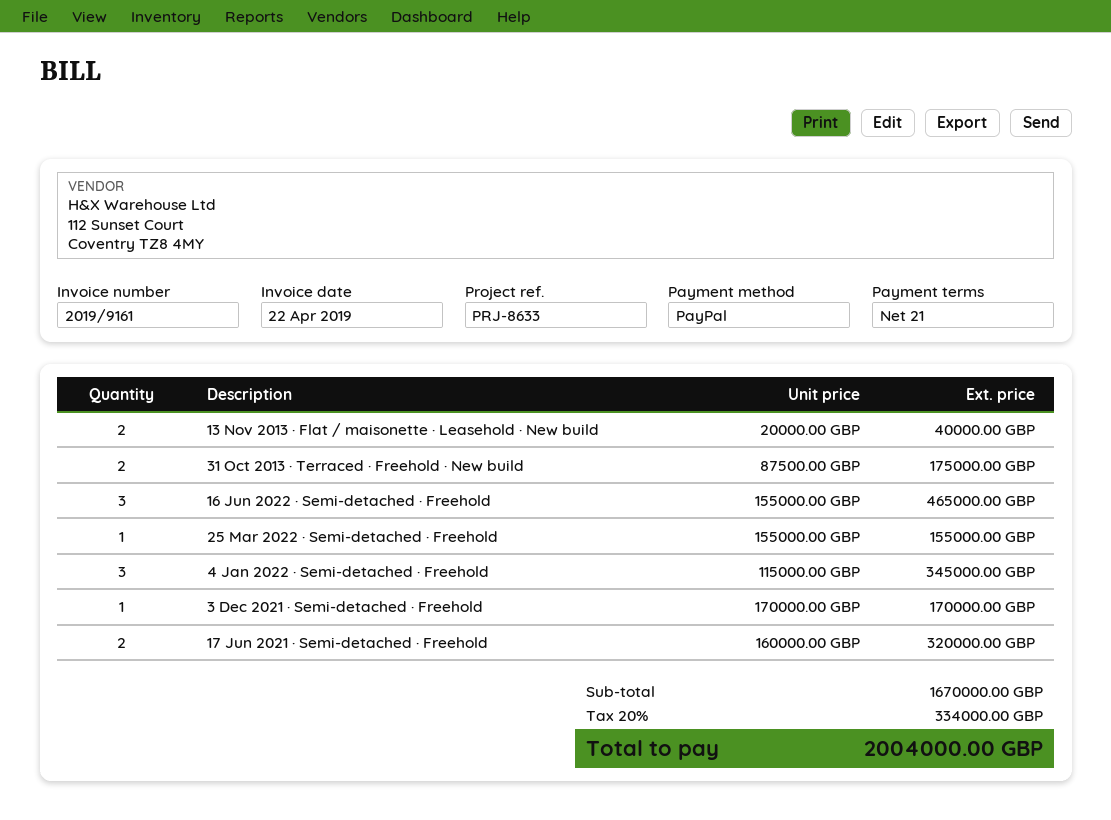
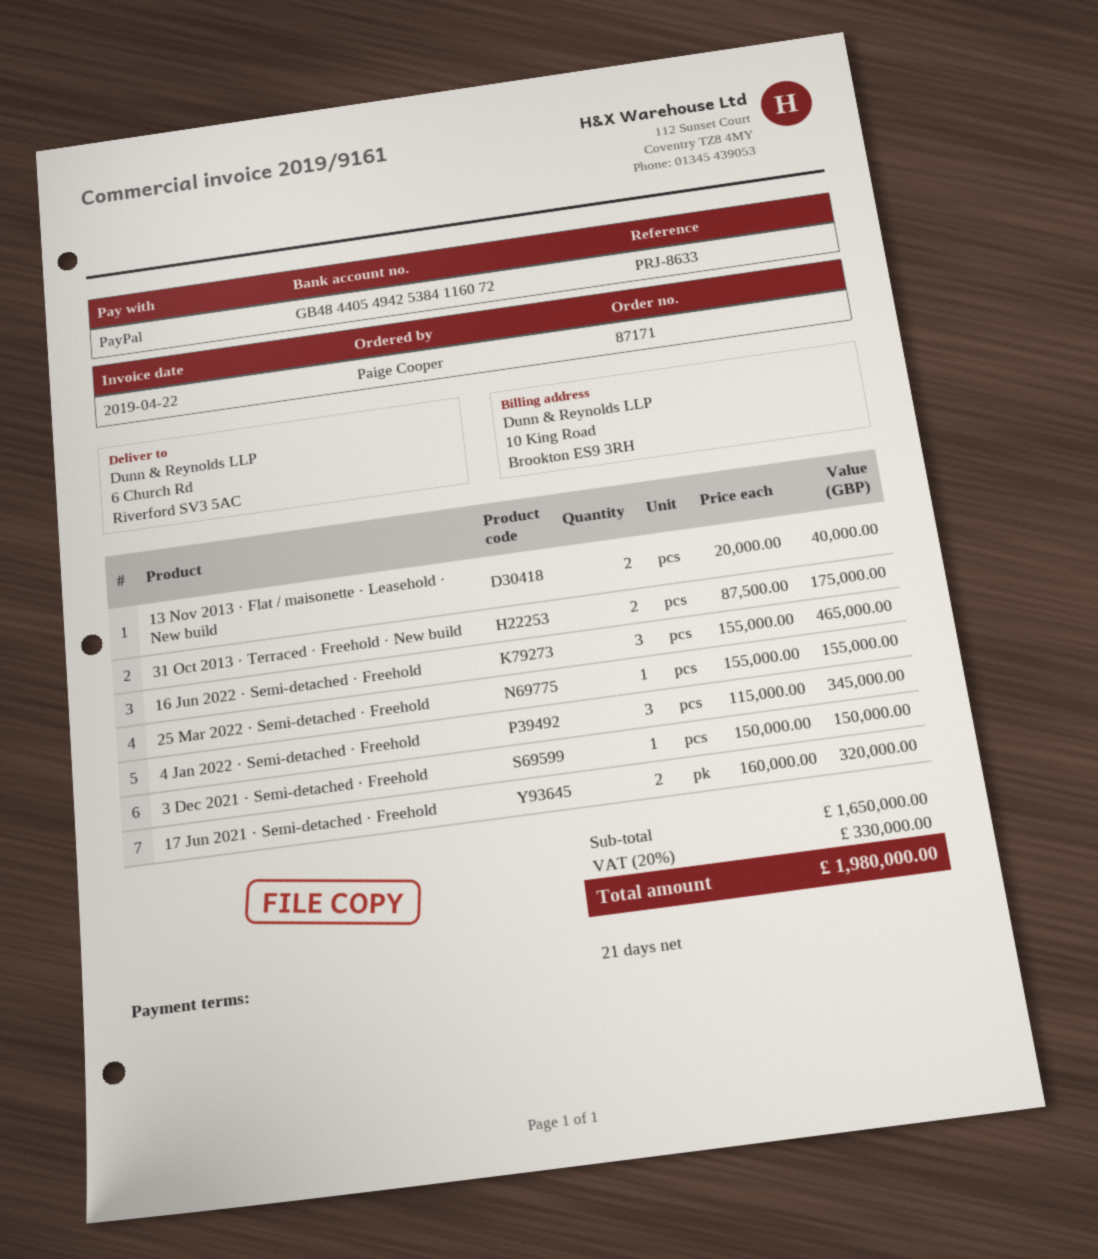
3 Dec 2021 · Semi-detached · Freehold: 1 x 170000.00 = 170000.00 -> 1 x 150000.00 = 150000.00
subtotal: 1670000.00 -> 1650000.00
tax: 20% = 334000.00 -> 20% = 330000.00
total: 2004000.00 -> 1980000.00

